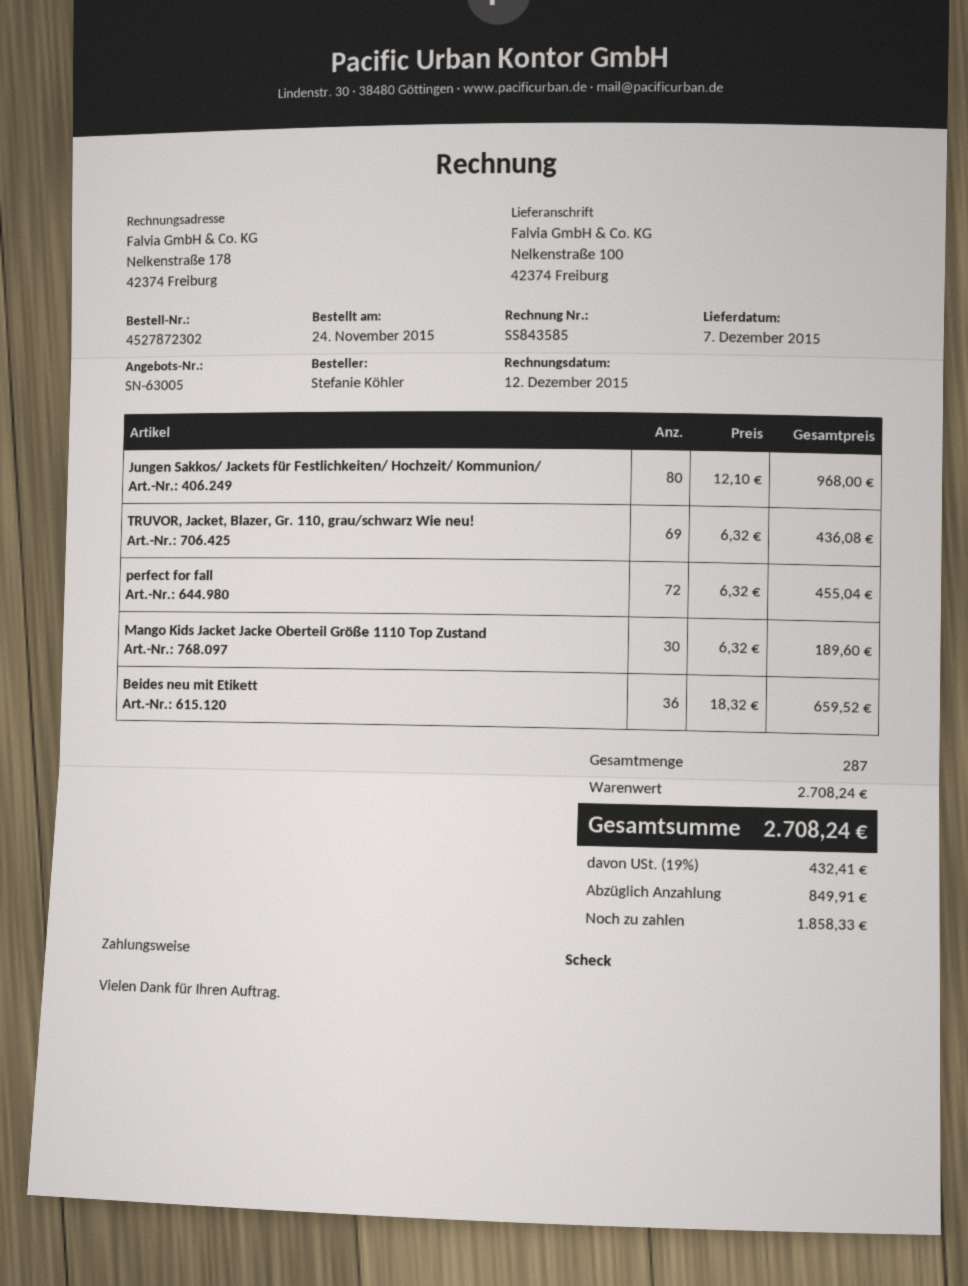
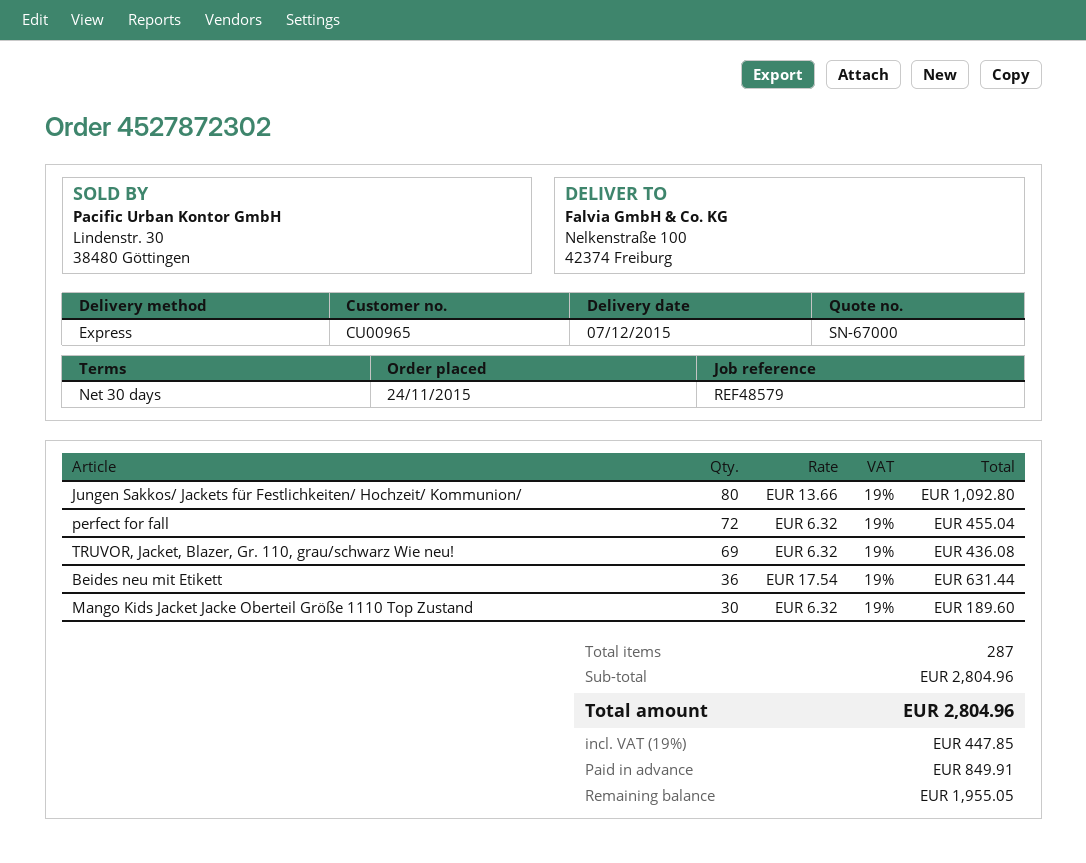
quote number: SN-63005 -> SN-67000
Jungen Sakkos/ Jackets für Festlichkeiten/ Hochzeit/ Kommunion/: 80 x 12.10 = 968.00 -> 80 x 13.66 = 1092.80
Beides neu mit Etikett: 36 x 18.32 = 659.52 -> 36 x 17.54 = 631.44
subtotal: 2708.24 -> 2804.96
tax: 19% = 432.41 -> 19% = 447.85
total: 2708.24 -> 2804.96
balance: 1858.33 -> 1955.05

